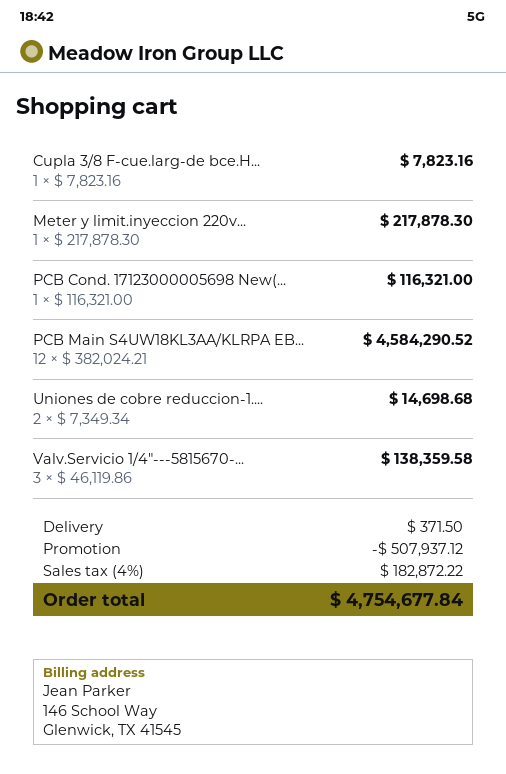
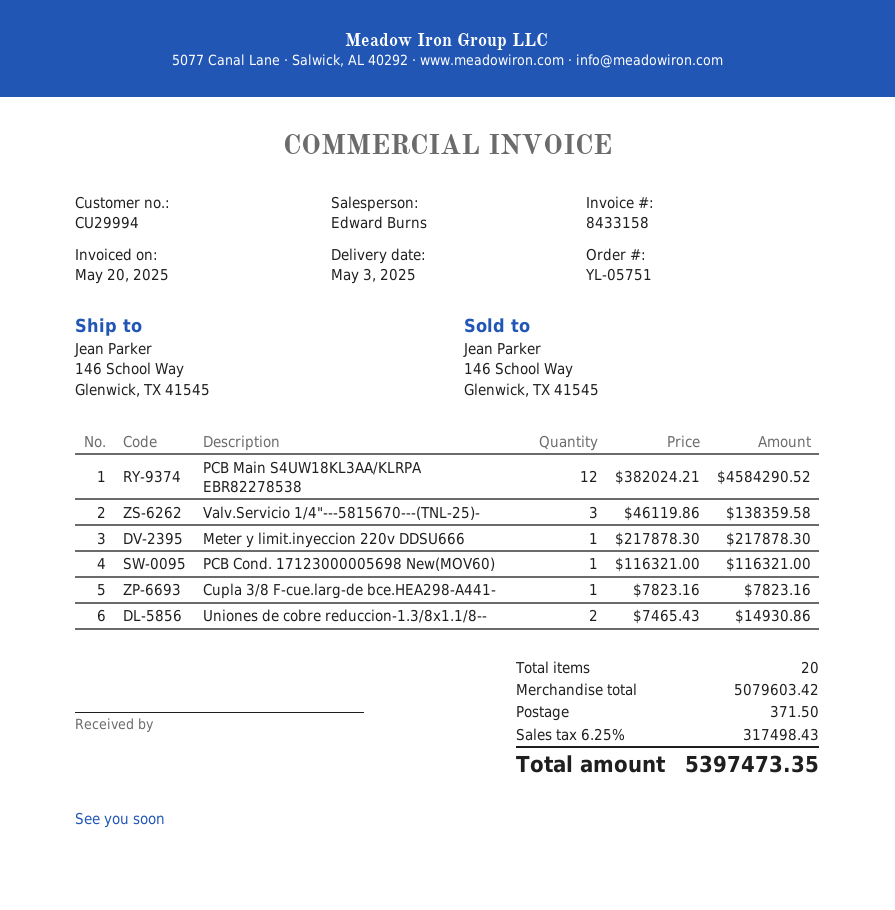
Uniones de cobre reduccion-1....: 2 x 7349.34 = 14698.68 -> 2 x 7465.43 = 14930.86
discount: 507937.12 -> none
tax: 4% = 182872.22 -> 6.25% = 317498.43
total: 4754677.84 -> 5397473.35

